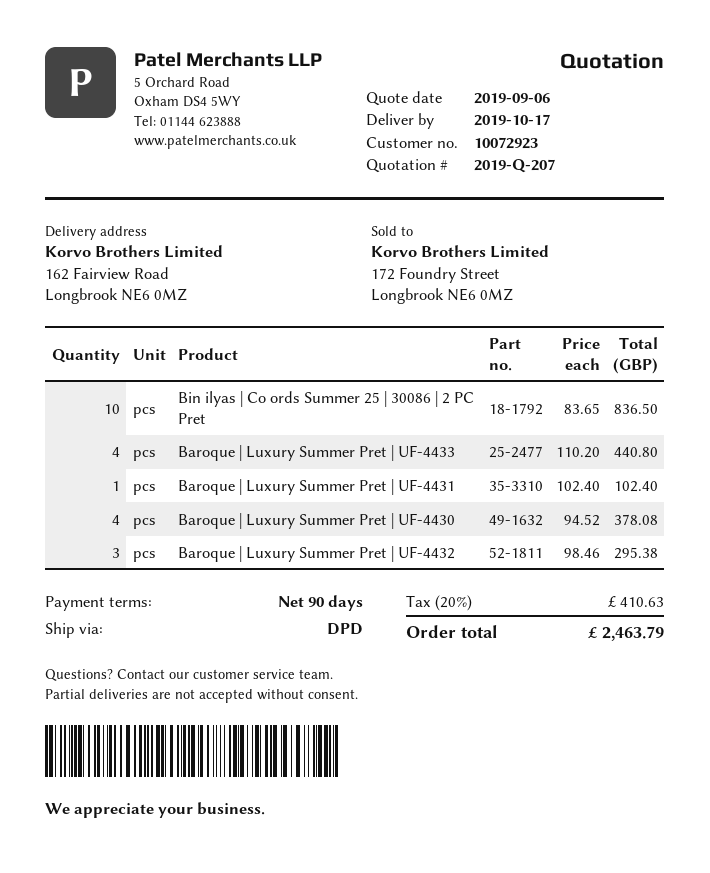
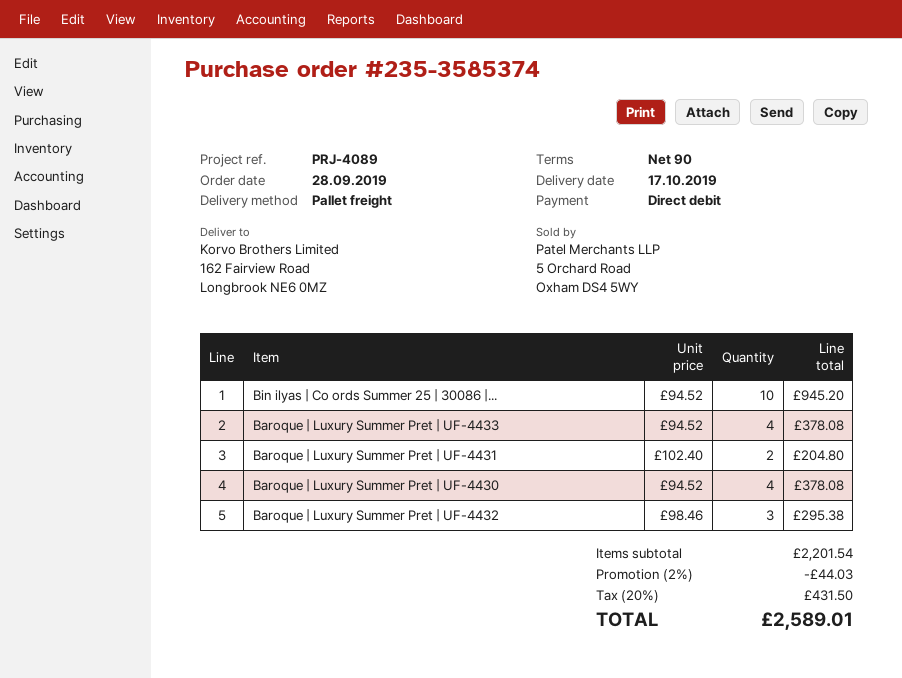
shipping method: DPD -> pallet freight
Bin ilyas | Co ords Summer 25 | 30086 | 2 PC Pret: 10 x 83.65 = 836.50 -> 10 x 94.52 = 945.20
Baroque | Luxury Summer Pret | UF-4433: 4 x 110.20 = 440.80 -> 4 x 94.52 = 378.08
Baroque | Luxury Summer Pret | UF-4431: 1 x 102.40 = 102.40 -> 2 x 102.40 = 204.80
discount: none -> 2% = 44.03
tax: 20% = 410.63 -> 20% = 431.50
total: 2463.79 -> 2589.01

